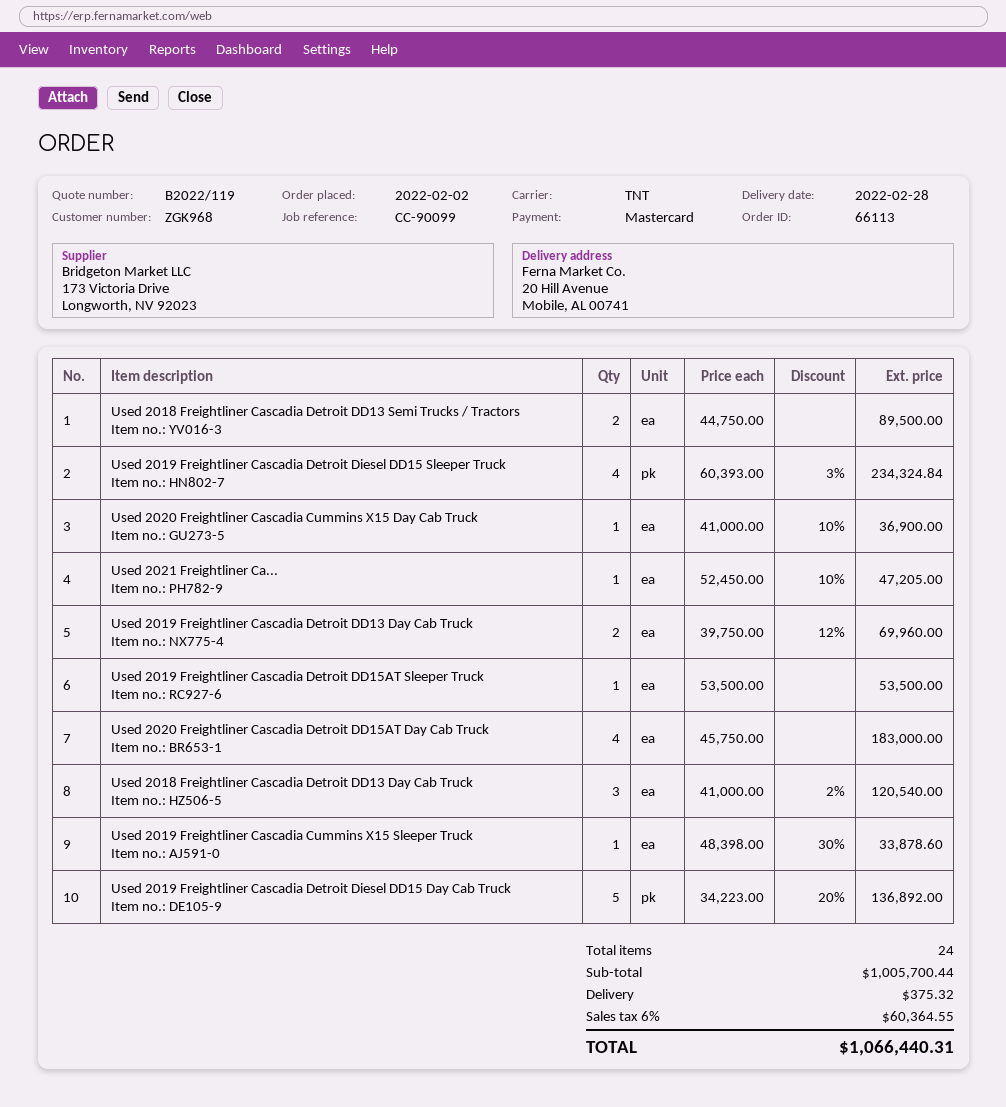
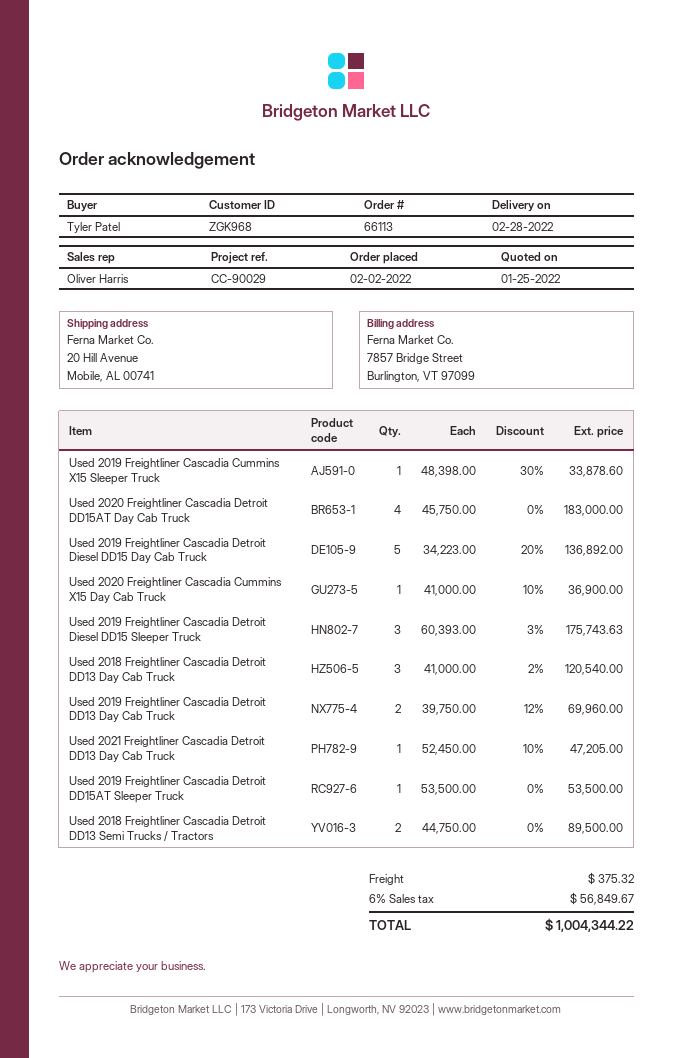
reference: CC-90099 -> CC-90029
Used 2019 Freightliner Cascadia Detroit Diesel DD15 Sleeper Truck: 4 x 60393.00 - 3% = 234324.84 -> 3 x 60393.00 - 3% = 175743.63
tax: 6% = 60364.55 -> 6% = 56849.67
total: 1066440.31 -> 1004344.22

